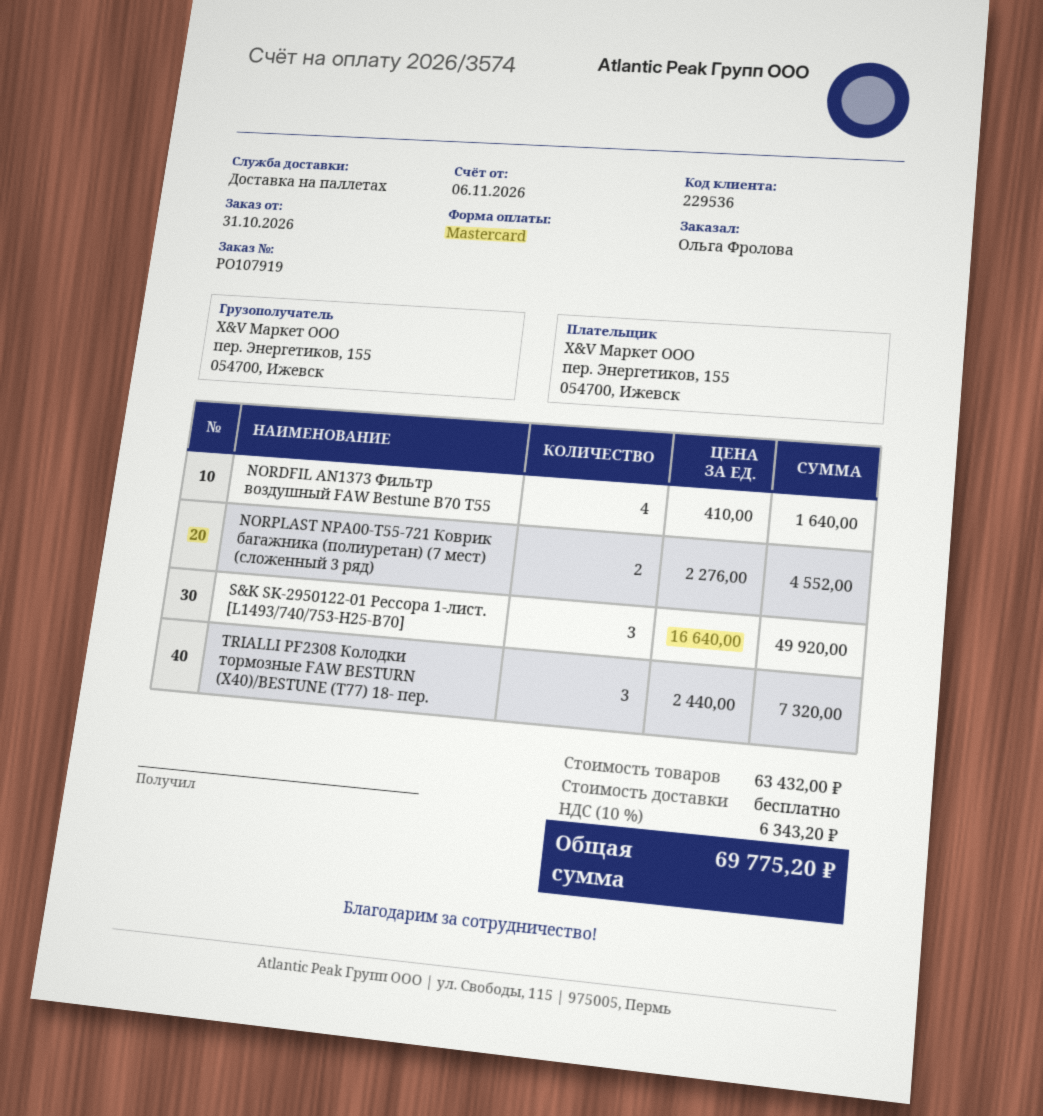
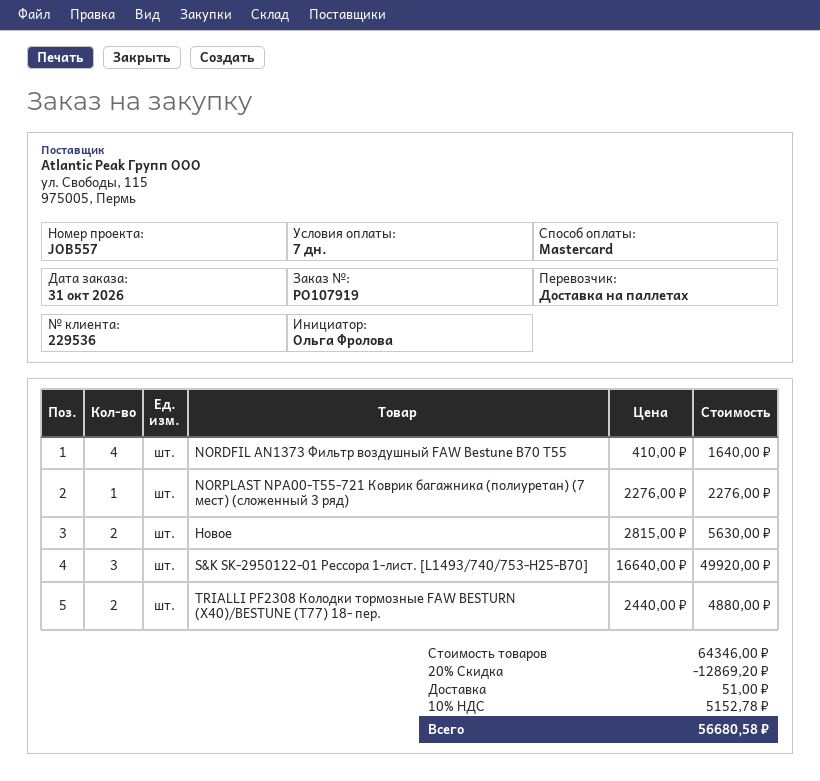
NORPLAST NPA00-T55-721 Коврик багажника (полиуретан) (7 мест) (сложенный 3 ряд): 2 x 2276.00 = 4552.00 -> 1 x 2276.00 = 2276.00
TRIALLI PF2308 Колодки тормозные FAW BESTURN (X40)/BESTUNE (T77) 18- пер.: 3 x 2440.00 = 7320.00 -> 2 x 2440.00 = 4880.00
Новое: none -> 2 x 2815.00 = 5630.00
subtotal: 63432.00 -> 64346.00
discount: none -> 20% = 12869.20
shipping: 0.00 -> 51.00
tax: 10% = 6343.20 -> 10% = 5152.78
total: 69775.20 -> 56680.58

